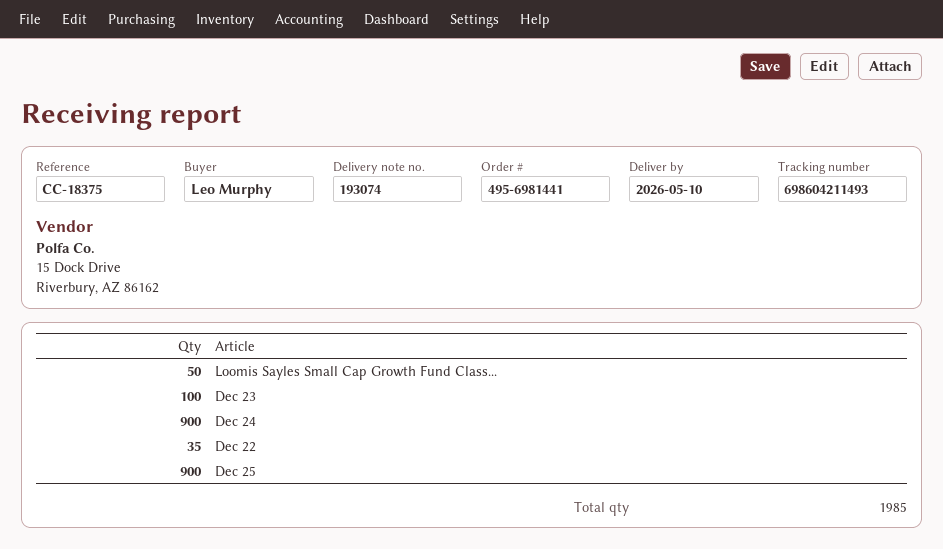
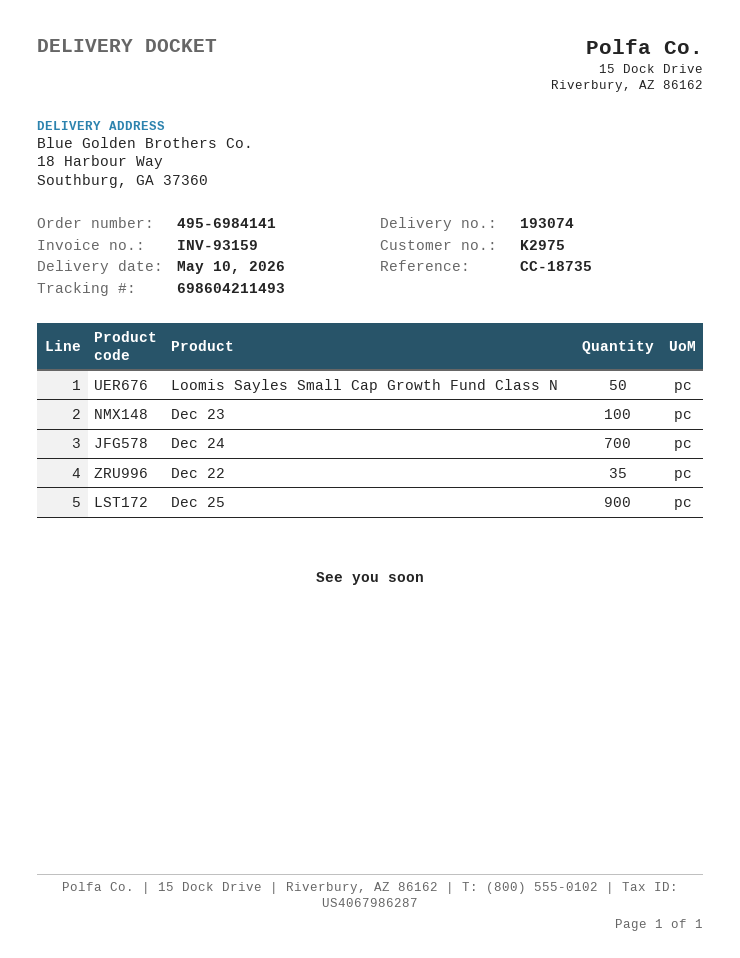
order number: 495-6981441 -> 495-6984141
reference: CC-18375 -> CC-18735
Dec 24: 900 -> 700

